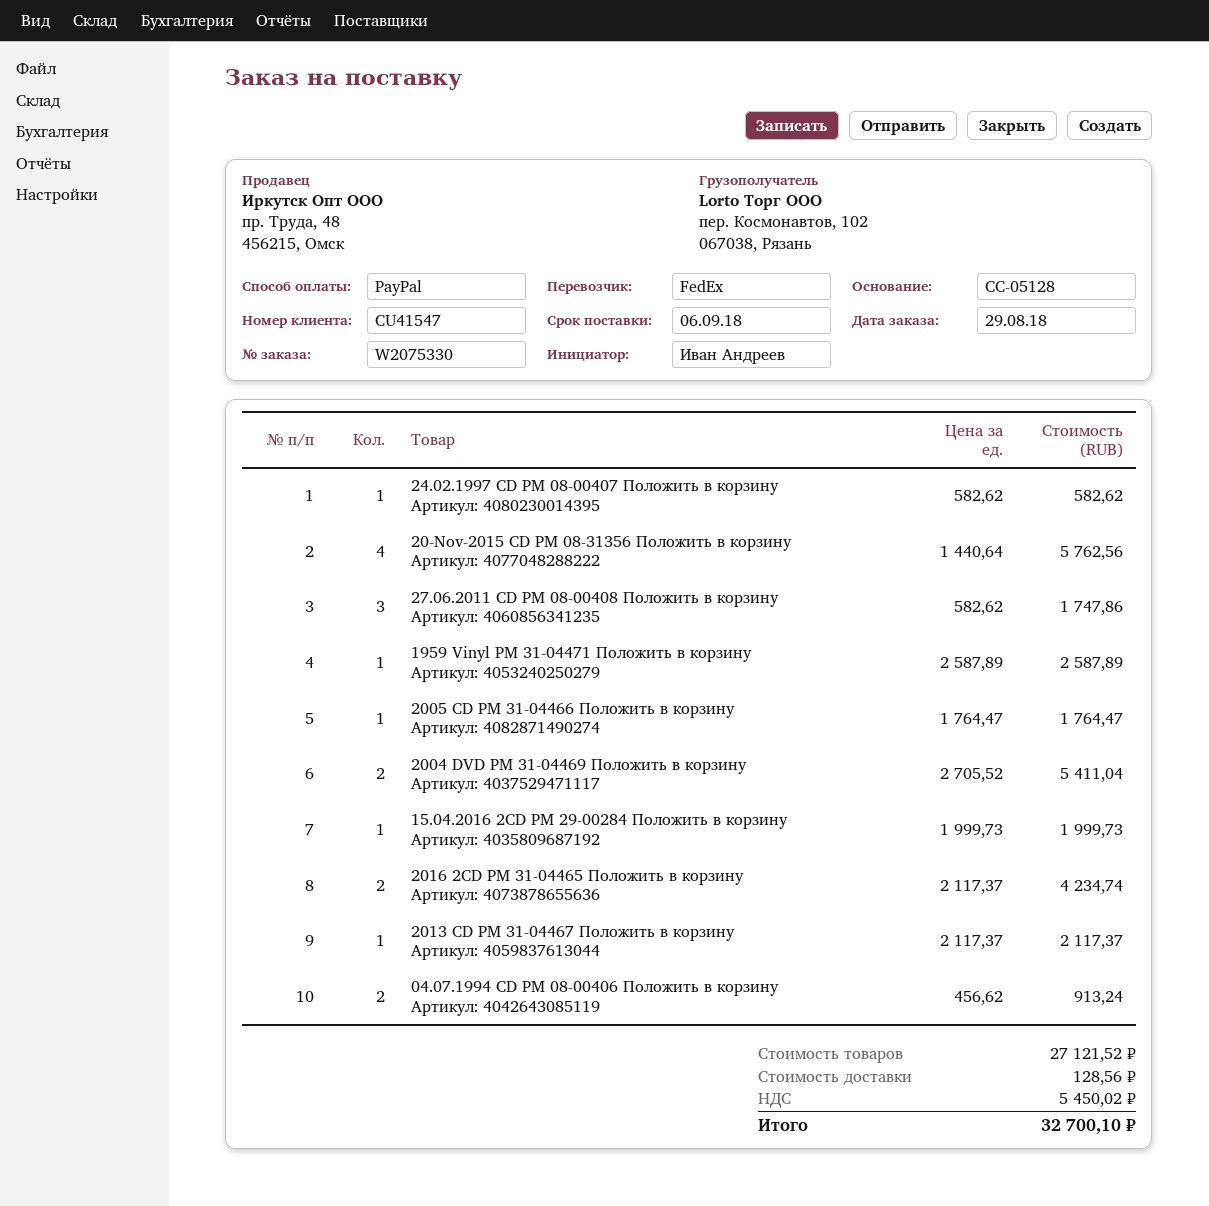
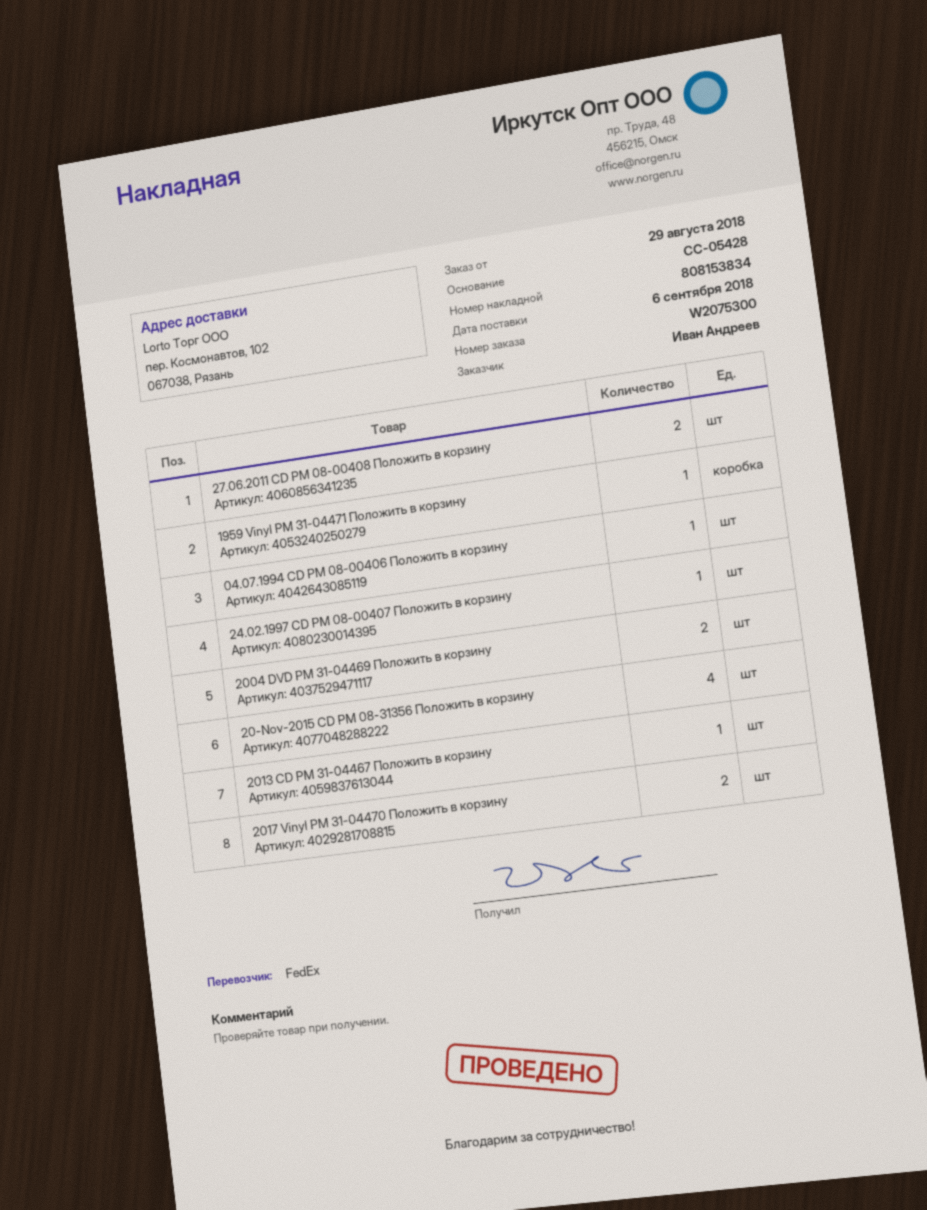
order number: W2075330 -> W2075300
reference: CC-05128 -> CC-05428
27.06.2011 CD PM 08-00408 Положить в корзину: 3 -> 2
2005 CD PM 31-04466 Положить в корзину: 1 -> none
15.04.2016 2CD PM 29-00284 Положить в корзину: 1 -> none
2016 2CD PM 31-04465 Положить в корзину: 2 -> none
04.07.1994 CD PM 08-00406 Положить в корзину: 2 -> 1
2017 Vinyl PM 31-04470 Положить в корзину: none -> 2

